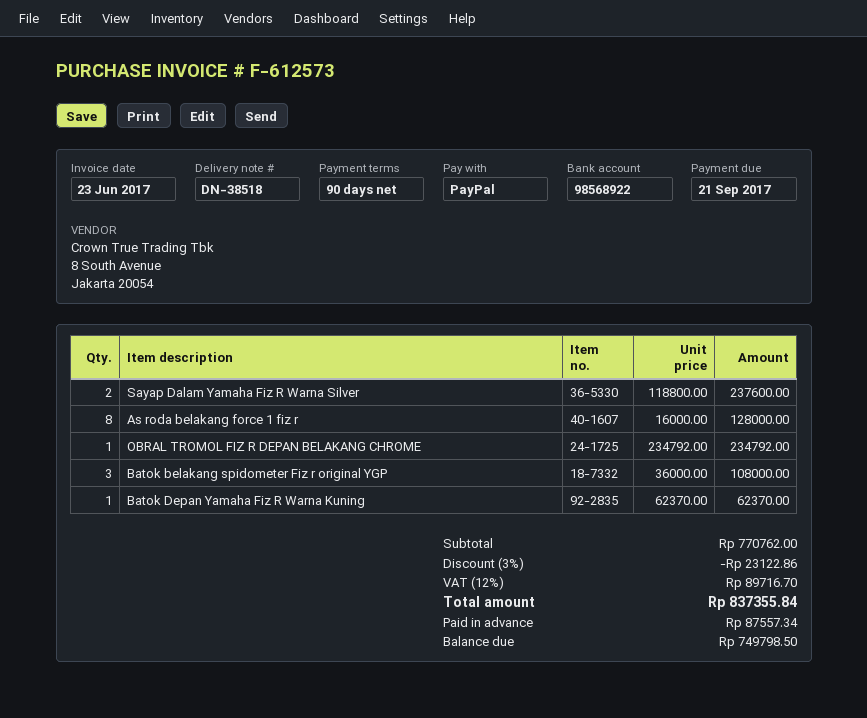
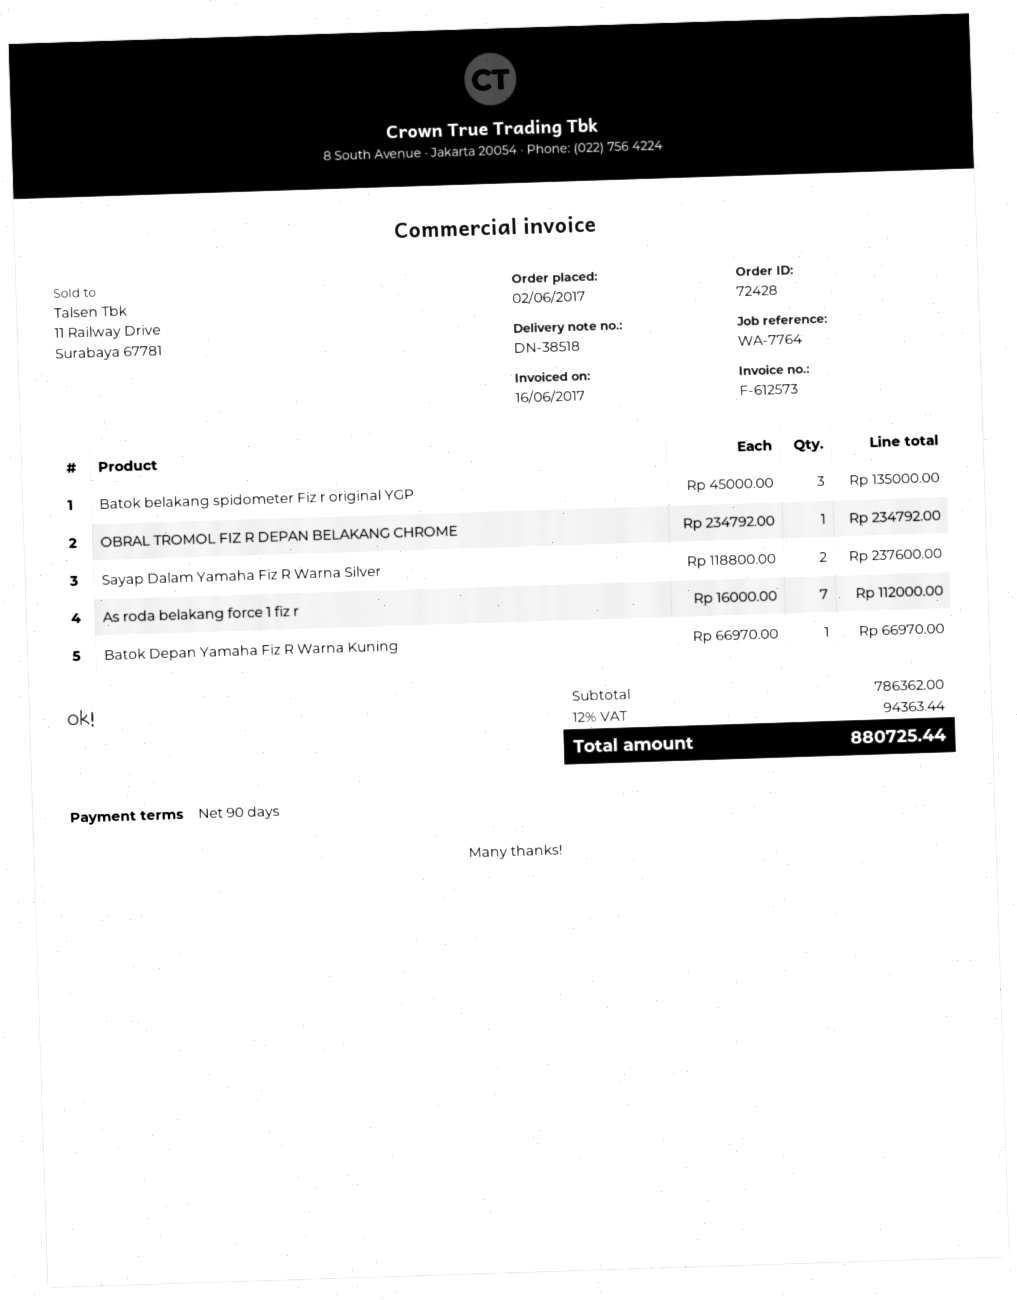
invoice date: 2017-06-23 -> 2017-06-16
As roda belakang force 1 fiz r: 8 x 16000.00 = 128000.00 -> 7 x 16000.00 = 112000.00
Batok belakang spidometer Fiz r original YGP: 3 x 36000.00 = 108000.00 -> 3 x 45000.00 = 135000.00
Batok Depan Yamaha Fiz R Warna Kuning: 1 x 62370.00 = 62370.00 -> 1 x 66970.00 = 66970.00
subtotal: 770762.00 -> 786362.00
discount: 3% = 23122.86 -> none
tax: 12% = 89716.70 -> 12% = 94363.44
total: 837355.84 -> 880725.44

